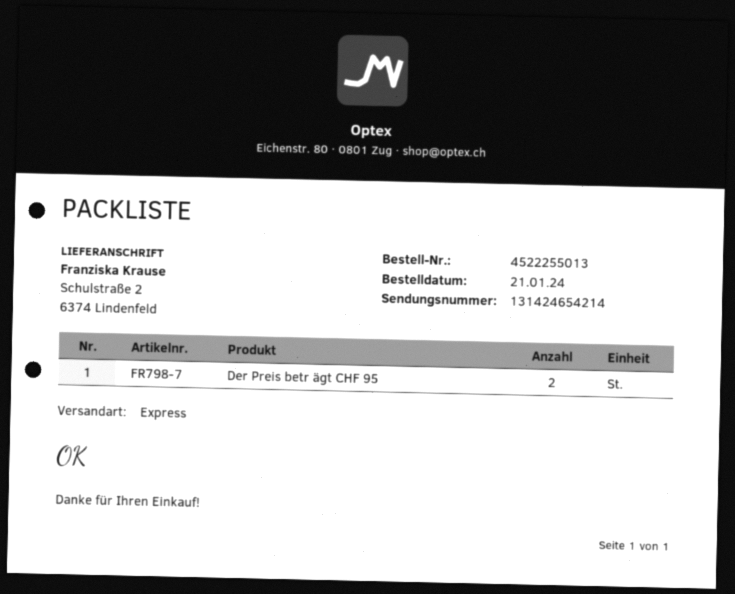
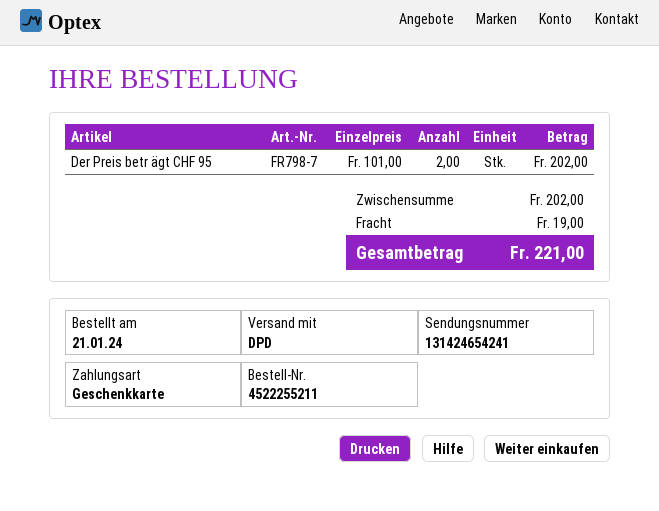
order number: 4522255013 -> 4522255211
shipping method: express -> DPD
tracking number: 131424654214 -> 131424654241

